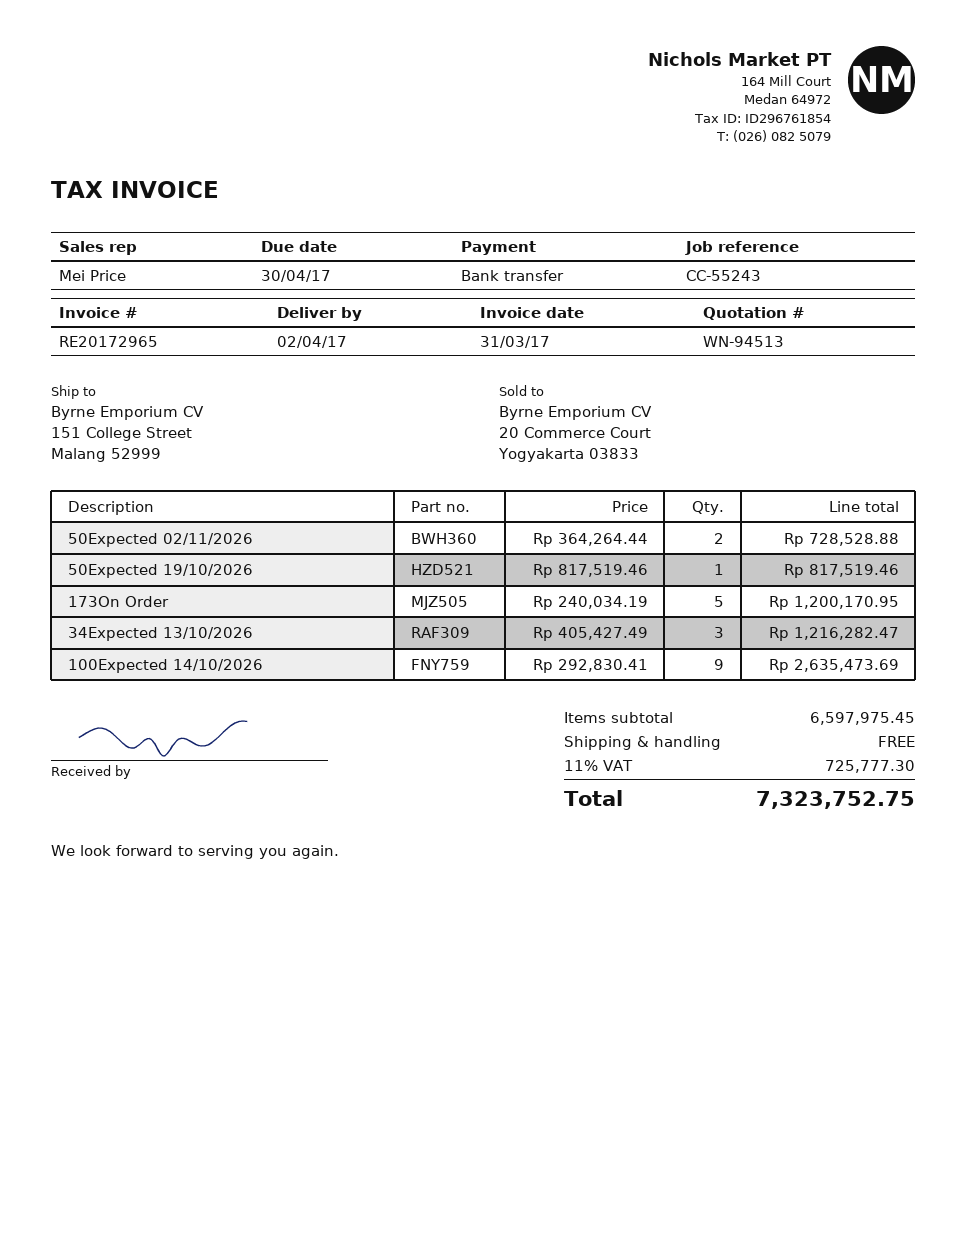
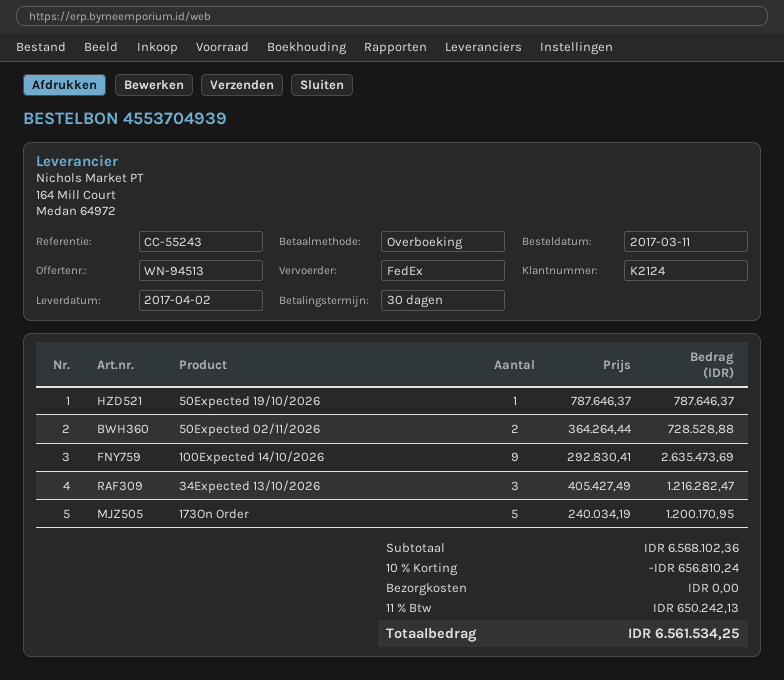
50Expected 19/10/2026: 1 x 817519.46 = 817519.46 -> 1 x 787646.37 = 787646.37
subtotal: 6597975.45 -> 6568102.36
discount: none -> 10% = 656810.24
tax: 11% = 725777.30 -> 11% = 650242.13
total: 7323752.75 -> 6561534.25

